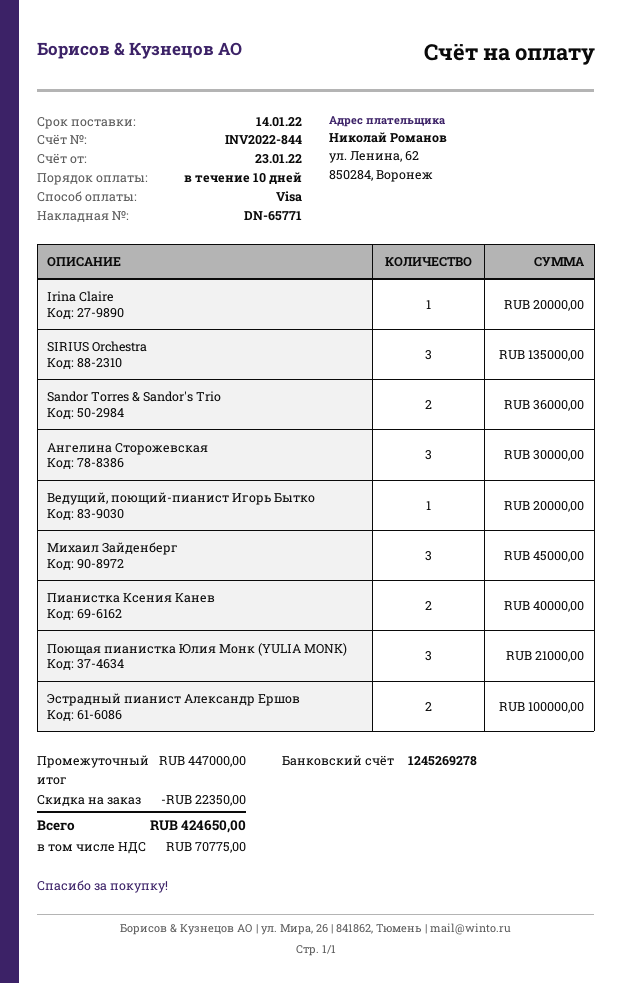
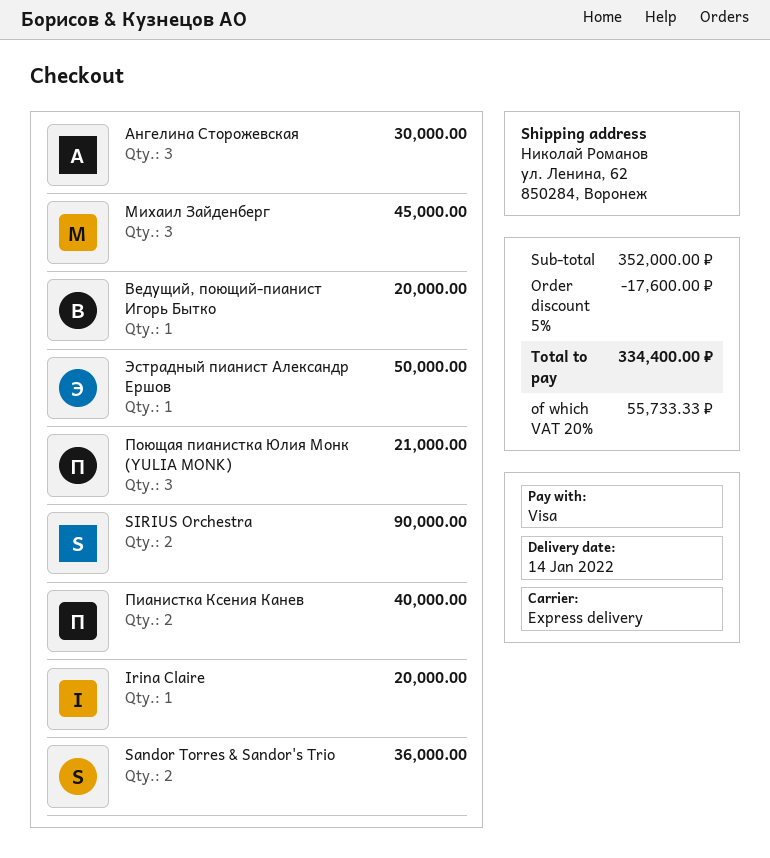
SIRIUS Orchestra: 3 for 135000.00 -> 2 for 90000.00
Эстрадный пианист Александр Ершов: 2 for 100000.00 -> 1 for 50000.00
subtotal: 447000.00 -> 352000.00
discount: 22350.00 -> 17600.00
tax: 70775.00 -> 55733.33
total: 424650.00 -> 334400.00

